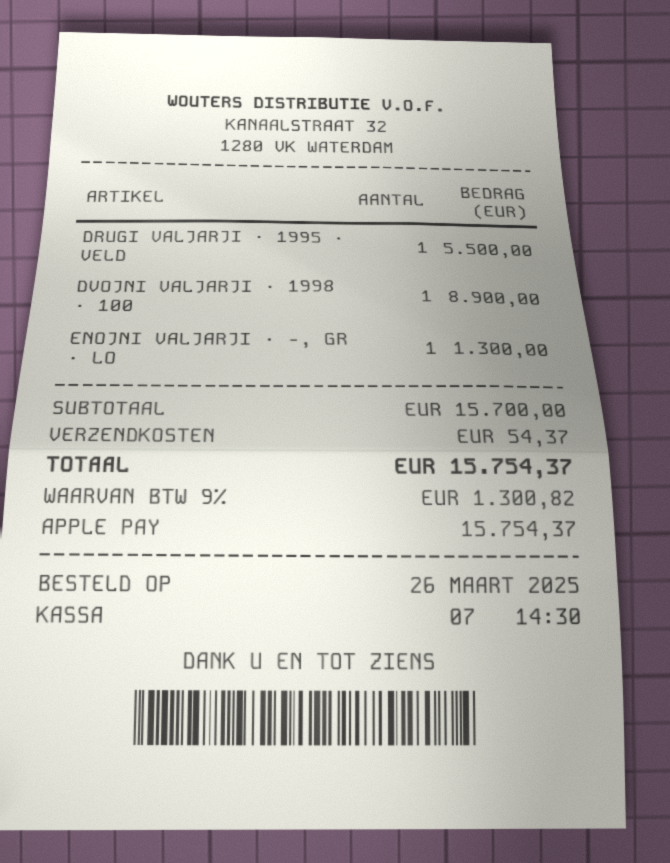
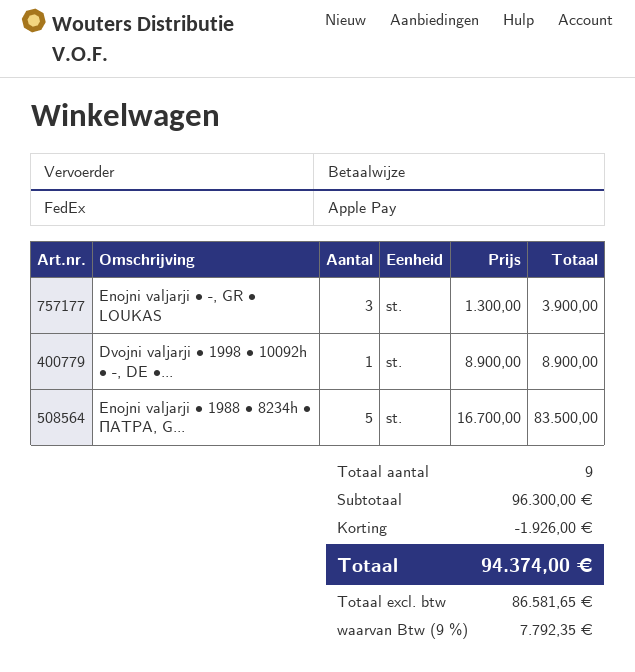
DRUGI VALJARJI • 1995 • VELD: 1 for 5500.00 -> none
ENOJNI VALJARJI • -, GR • LO: 1 for 1300.00 -> 3 for 3900.00
Enojni valjarji • 1988 • 8234h • ΠΑΤΡΑ, G...: none -> 5 for 83500.00
subtotal: 15700.00 -> 96300.00
discount: none -> 1926.00
shipping: 54.37 -> none
tax: 9% = 1300.82 -> 9% = 7792.35
total: 15754.37 -> 94374.00

